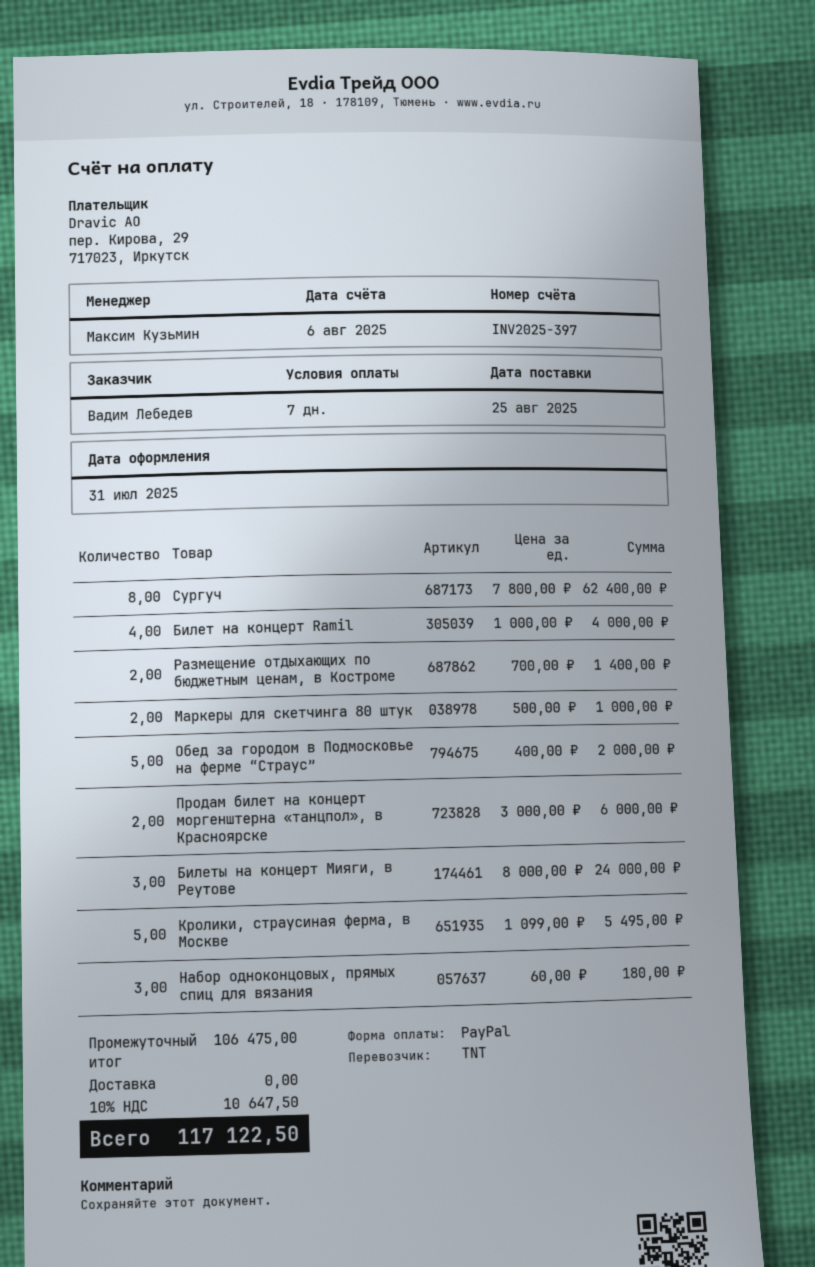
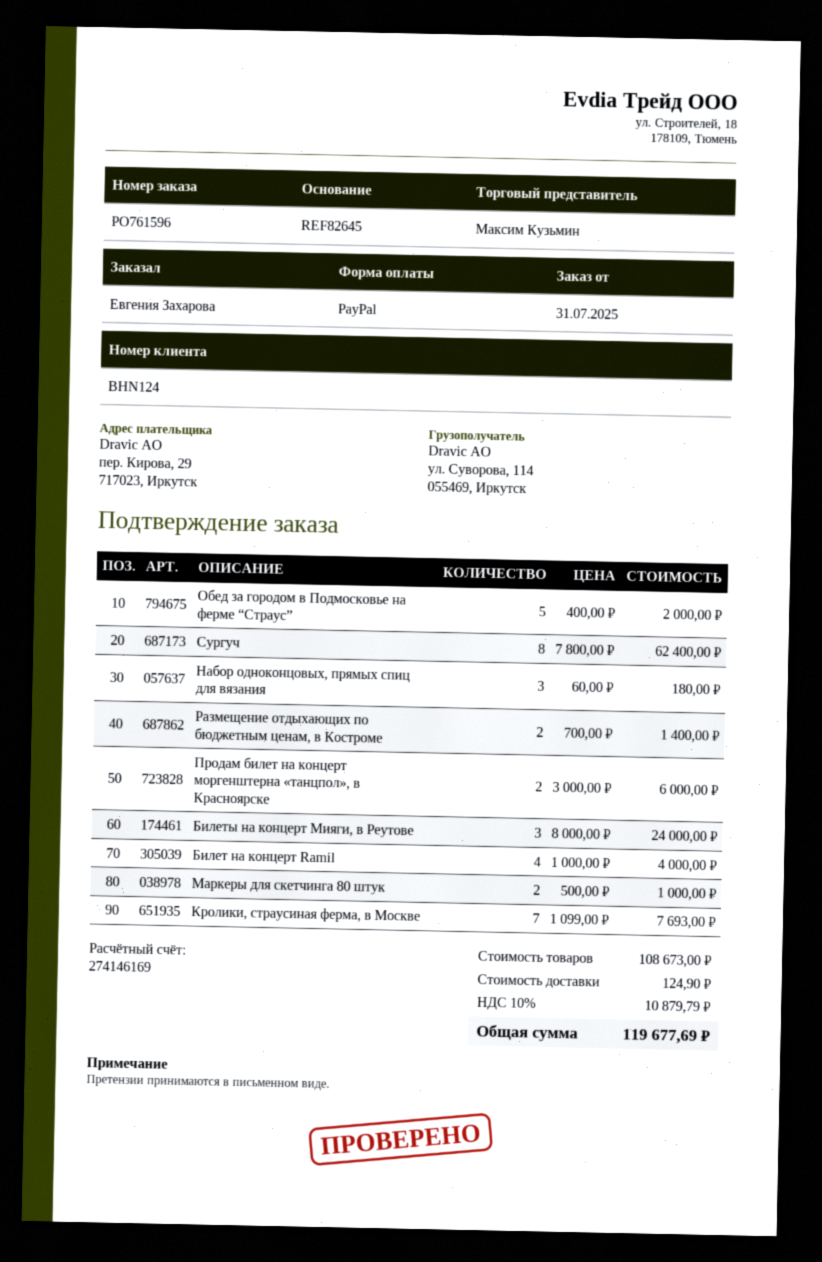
ordered by: Вадим Лебедев -> Евгения Захарова
Кролики, страусиная ферма, в Москве: 5 x 1099.00 = 5495.00 -> 7 x 1099.00 = 7693.00
subtotal: 106475.00 -> 108673.00
shipping: 0.00 -> 124.90
tax: 10% = 10647.50 -> 10% = 10879.79
total: 117122.50 -> 119677.69

